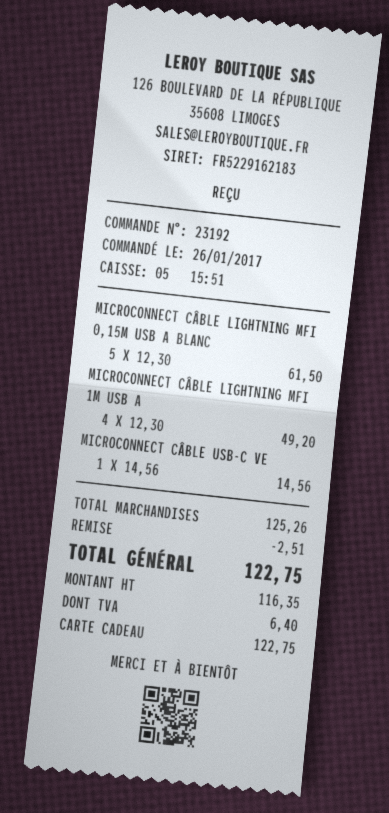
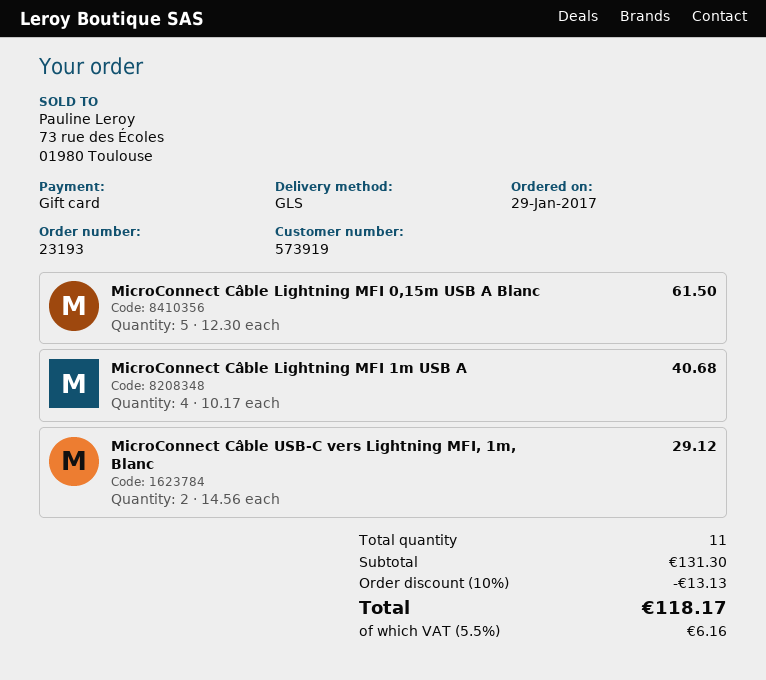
order number: 23192 -> 23193
order date: 2017-01-26 -> 2017-01-29
MICROCONNECT CÂBLE LIGHTNING MFI 1M USB A: 4 x 12.30 = 49.20 -> 4 x 10.17 = 40.68
MICROCONNECT CÂBLE USB-C VE: 1 x 14.56 = 14.56 -> 2 x 14.56 = 29.12
subtotal: 125.26 -> 131.30
discount: 2.51 -> 13.13
tax: 6.40 -> 6.16
total: 122.75 -> 118.17

